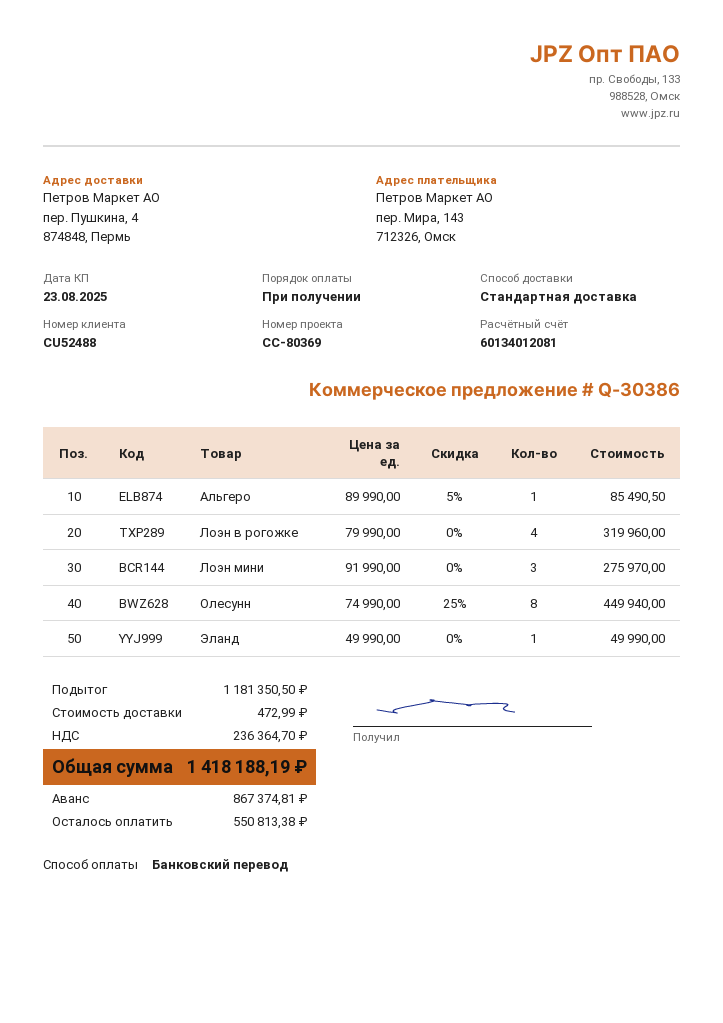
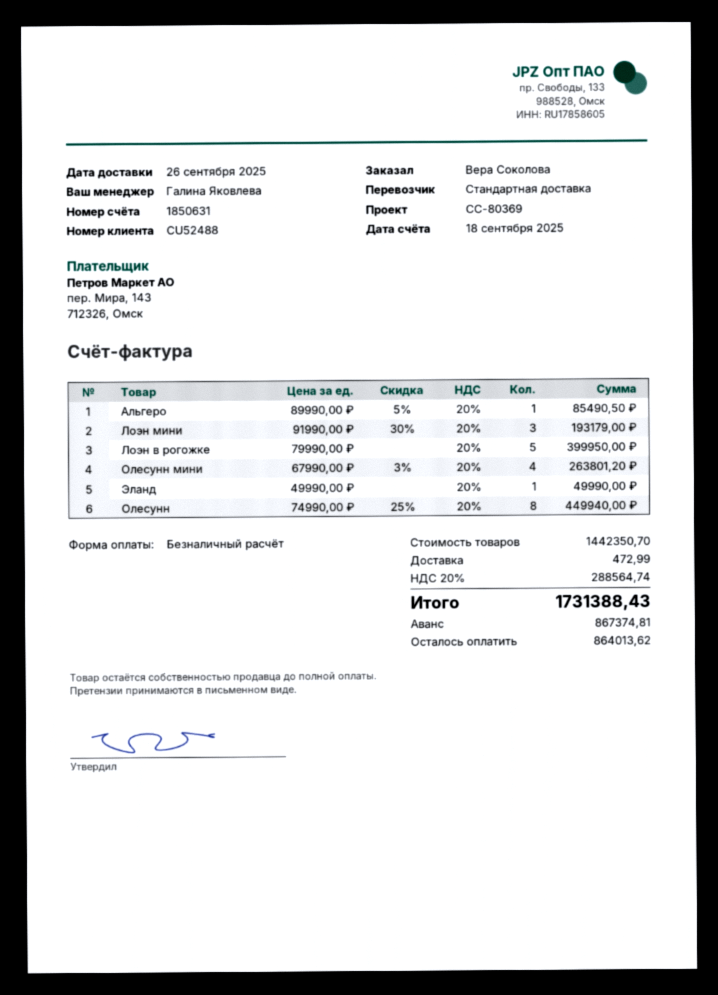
Лоэн в рогожке: 4 x 79990.00 = 319960.00 -> 5 x 79990.00 = 399950.00
Лоэн мини: 3 x 91990.00 = 275970.00 -> 3 x 91990.00 - 30% = 193179.00
Олесунн мини: none -> 4 x 67990.00 - 3% = 263801.20
subtotal: 1181350.50 -> 1442350.70
tax: 236364.70 -> 288564.74
total: 1418188.19 -> 1731388.43
balance: 550813.38 -> 864013.62

